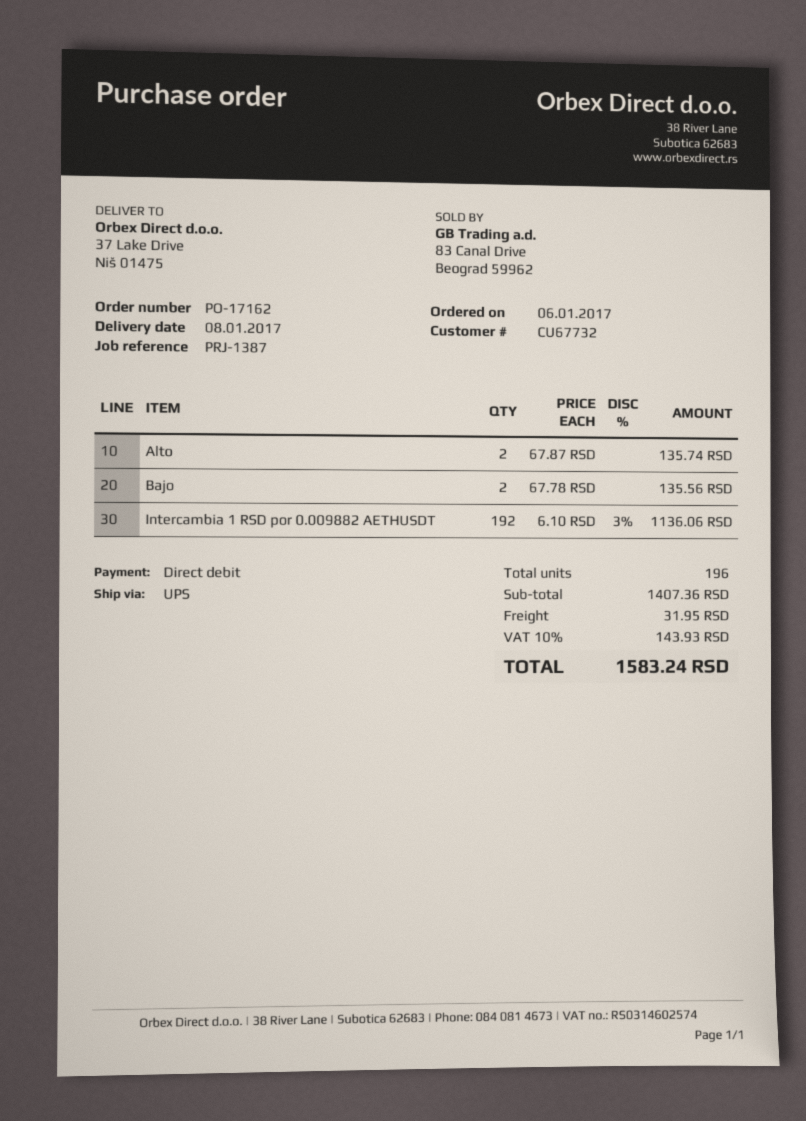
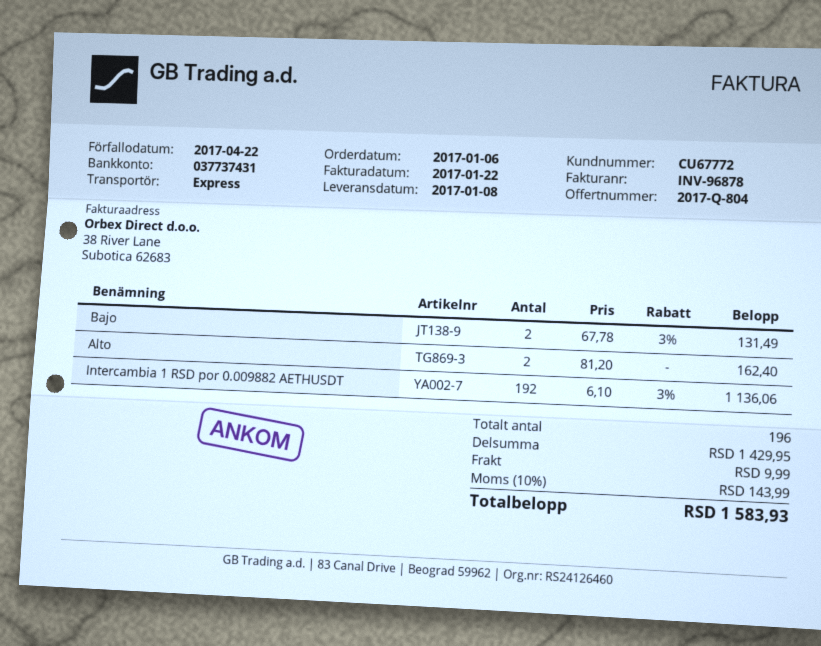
customer number: CU67732 -> CU67772
shipping method: UPS -> express
Alto: 2 x 67.87 = 135.74 -> 2 x 81.20 = 162.40
Bajo: 2 x 67.78 = 135.56 -> 2 x 67.78 - 3% = 131.49
subtotal: 1407.36 -> 1429.95
shipping: 31.95 -> 9.99
tax: 10% = 143.93 -> 10% = 143.99
total: 1583.24 -> 1583.93

